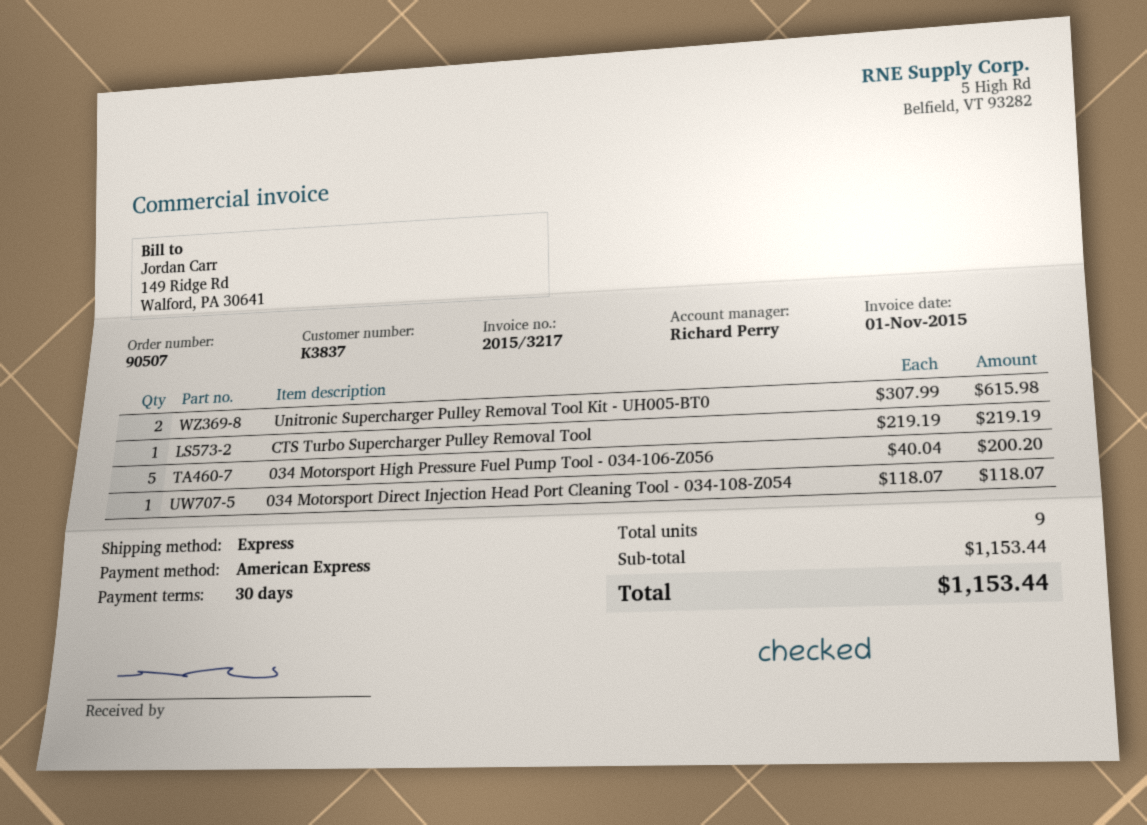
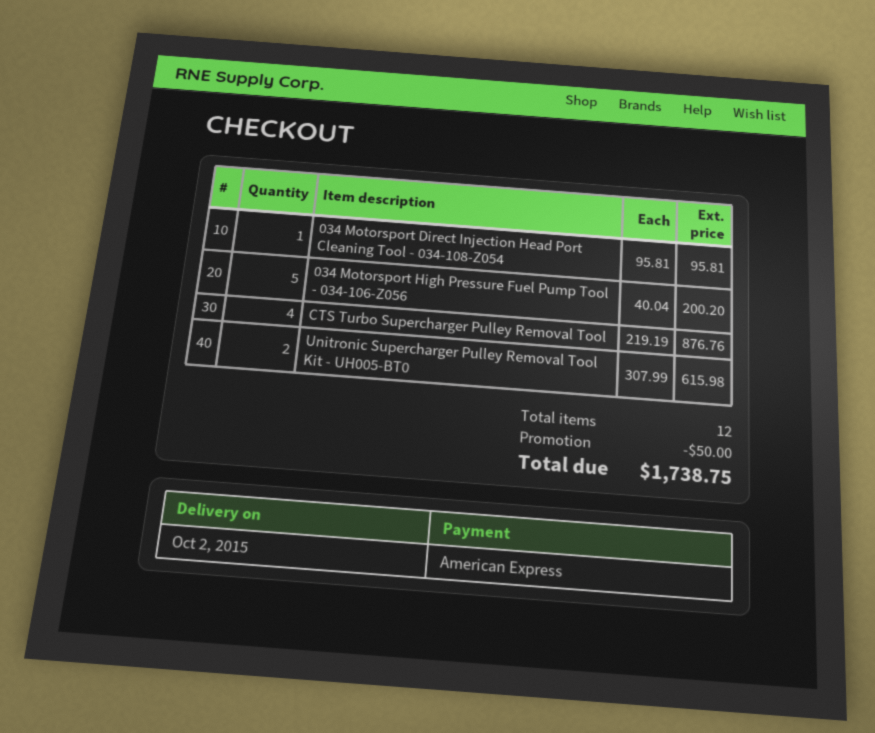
CTS Turbo Supercharger Pulley Removal Tool: 1 x 219.19 = 219.19 -> 4 x 219.19 = 876.76
034 Motorsport Direct Injection Head Port Cleaning Tool - 034-108-Z054: 1 x 118.07 = 118.07 -> 1 x 95.81 = 95.81
total quantity: 9 -> 12
discount: none -> 50.00
total: 1153.44 -> 1738.75

